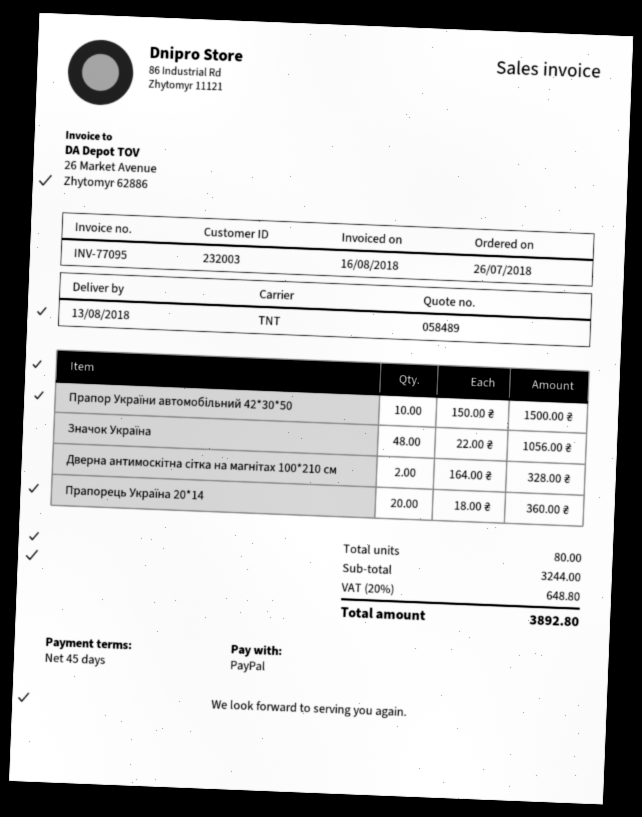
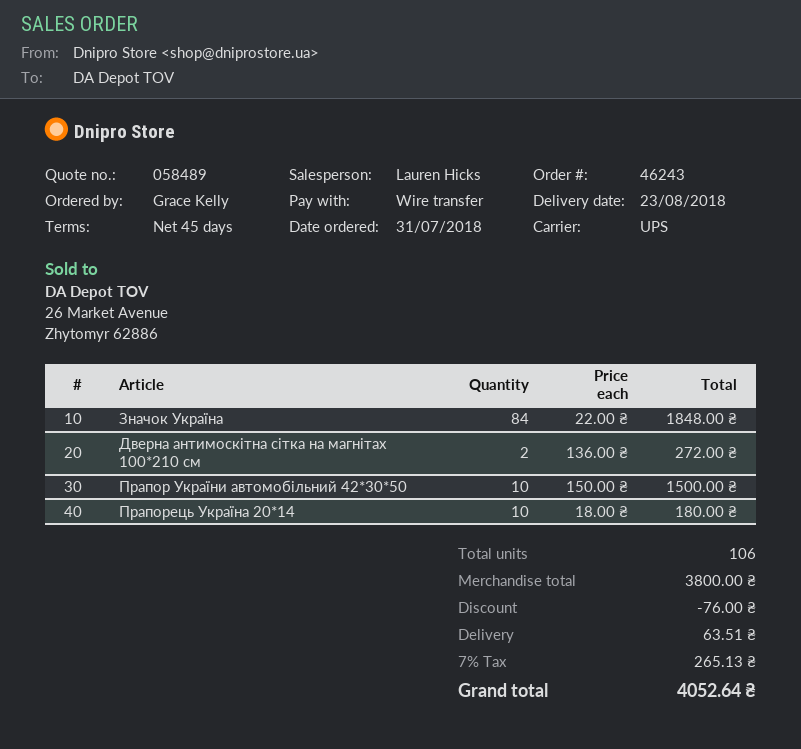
order date: 2018-07-26 -> 2018-07-31
delivery date: 2018-08-13 -> 2018-08-23
payment method: PayPal -> bank transfer
shipping method: TNT -> UPS
Значок Україна: 48 x 22.00 = 1056.00 -> 84 x 22.00 = 1848.00
Дверна антимоскітна сітка на магнітах 100*210 см: 2 x 164.00 = 328.00 -> 2 x 136.00 = 272.00
Прапорець Україна 20*14: 20 x 18.00 = 360.00 -> 10 x 18.00 = 180.00
total quantity: 80 -> 106
subtotal: 3244.00 -> 3800.00
discount: none -> 76.00
shipping: none -> 63.51
tax: 20% = 648.80 -> 7% = 265.13
total: 3892.80 -> 4052.64

